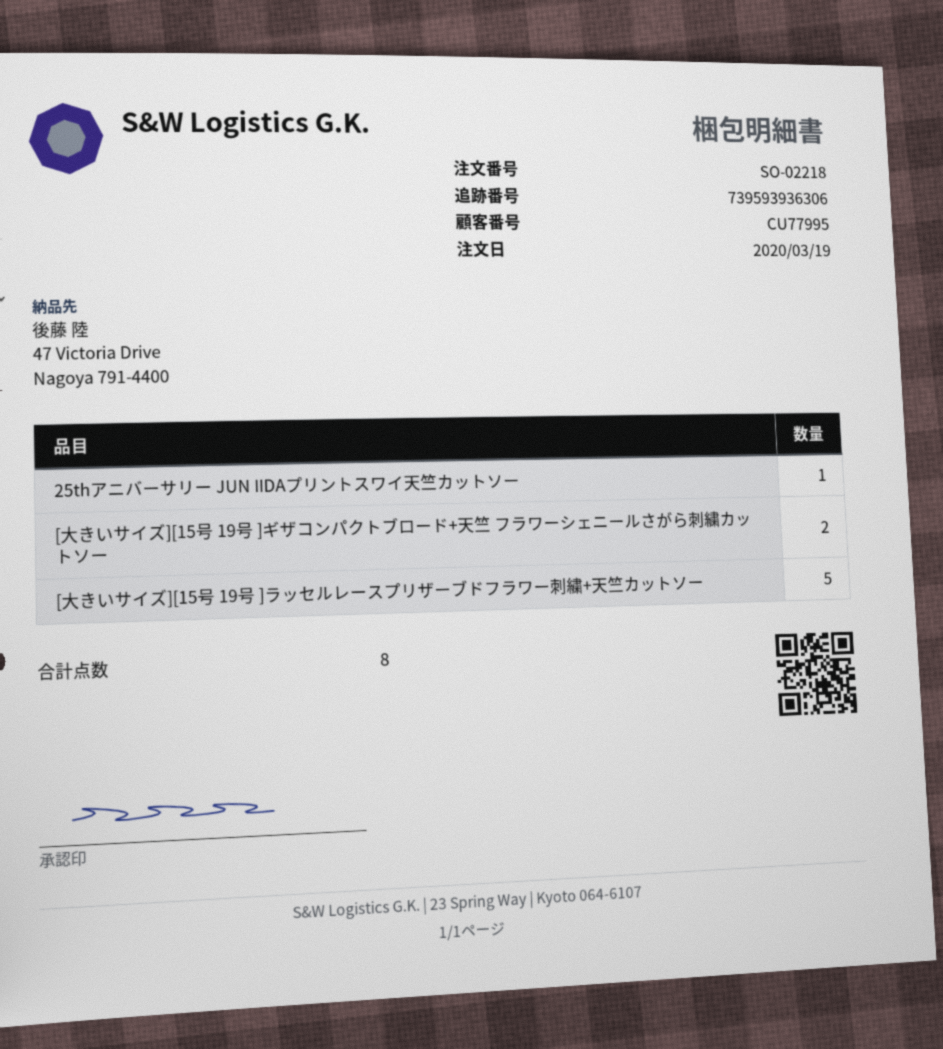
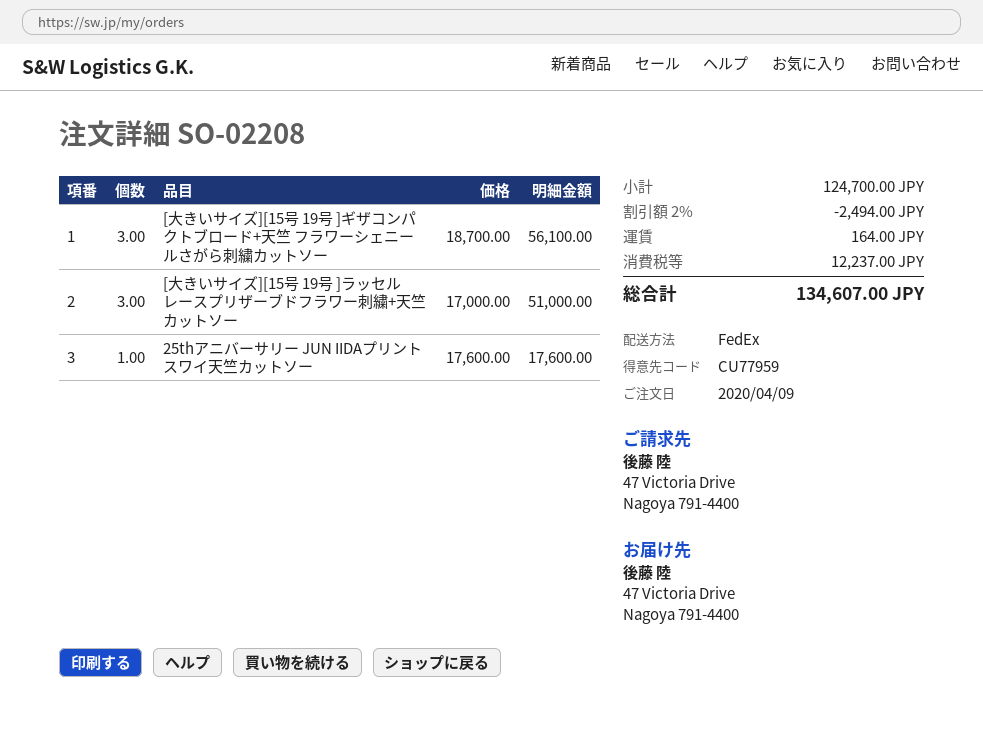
order number: SO-02218 -> SO-02208
order date: 2020-03-19 -> 2020-04-09
customer number: CU77995 -> CU77959
[大きいサイズ][15号 19号 ]ギザコンパクトブロード+天竺 フラワーシェニールさがら刺繍カットソー: 2 -> 3
[大きいサイズ][15号 19号 ]ラッセルレースプリザーブドフラワー刺繍+天竺カットソー: 5 -> 3

